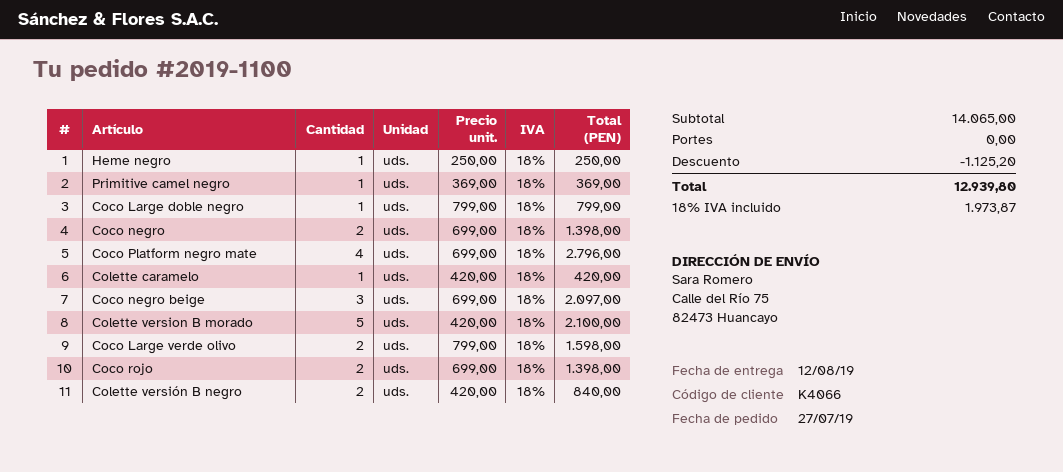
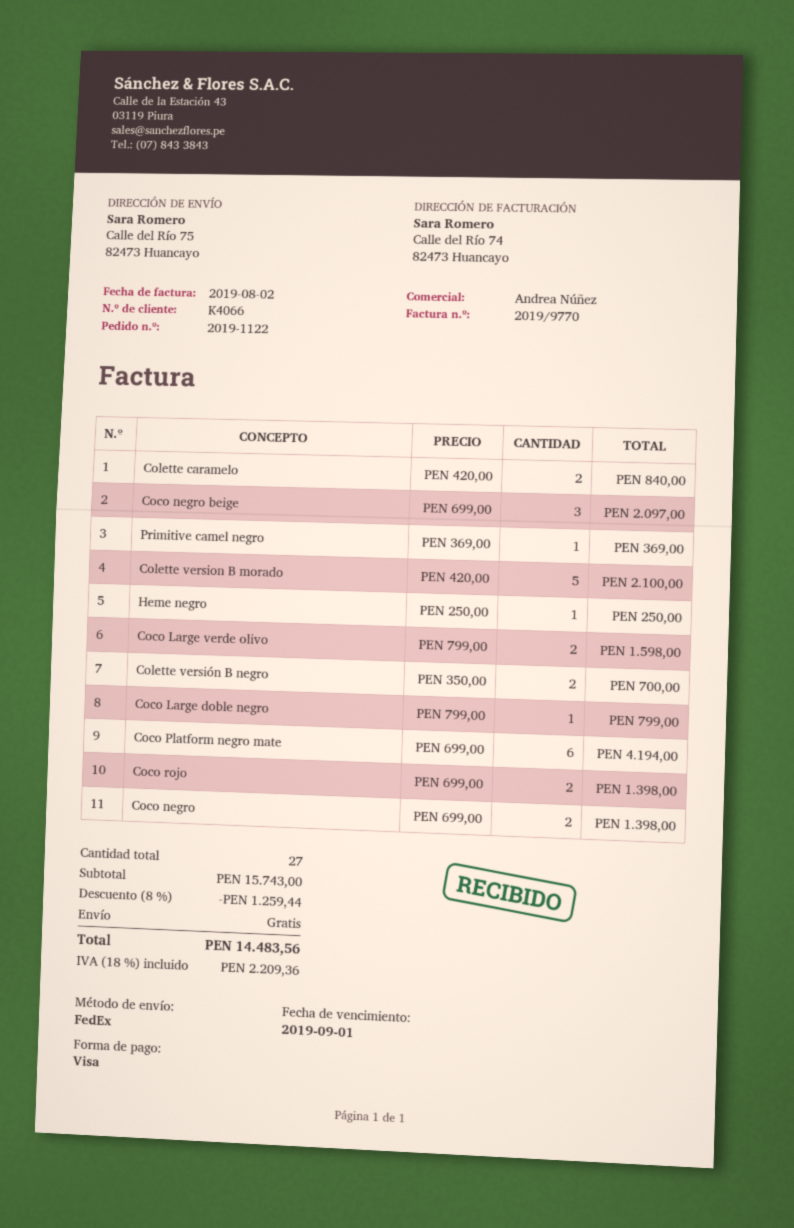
order number: 2019-1100 -> 2019-1122
Coco Platform negro mate: 4 x 699.00 = 2796.00 -> 6 x 699.00 = 4194.00
Colette caramelo: 1 x 420.00 = 420.00 -> 2 x 420.00 = 840.00
Colette versión B negro: 2 x 420.00 = 840.00 -> 2 x 350.00 = 700.00
subtotal: 14065.00 -> 15743.00
discount: 1125.20 -> 1259.44
tax: 18% = 1973.87 -> 18% = 2209.36
total: 12939.80 -> 14483.56

